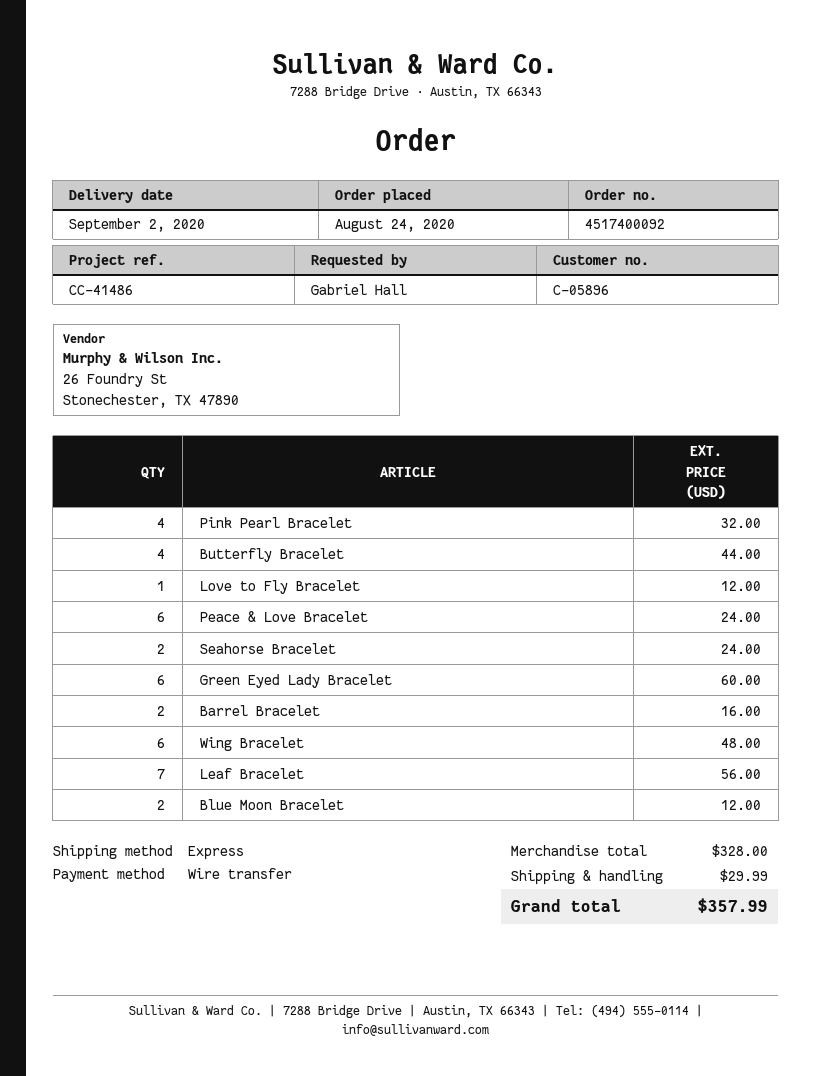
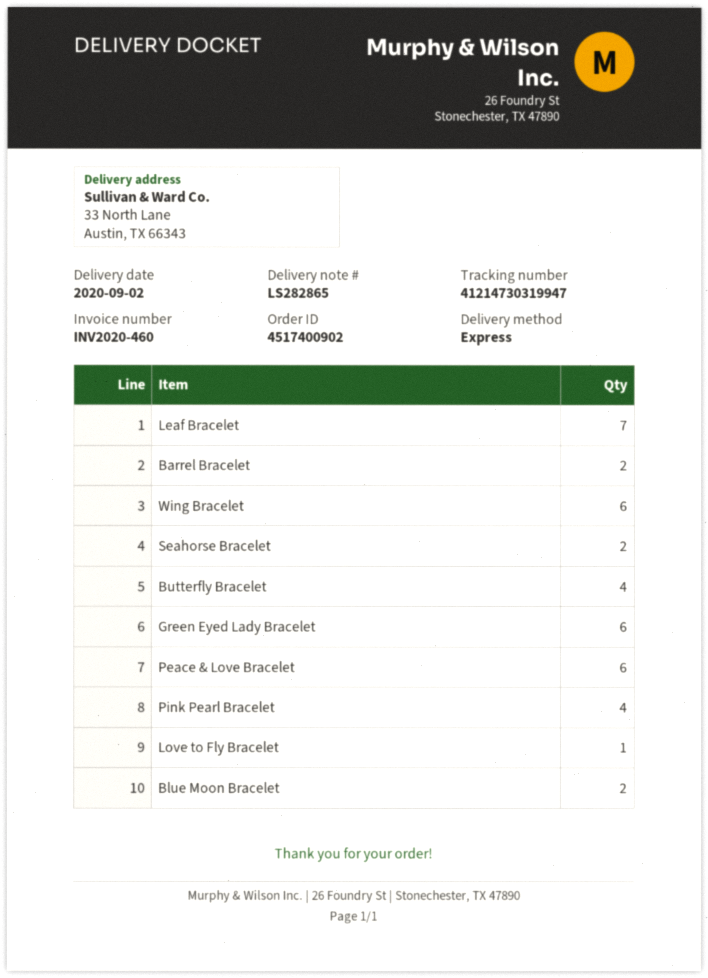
order number: 4517400092 -> 4517400902

